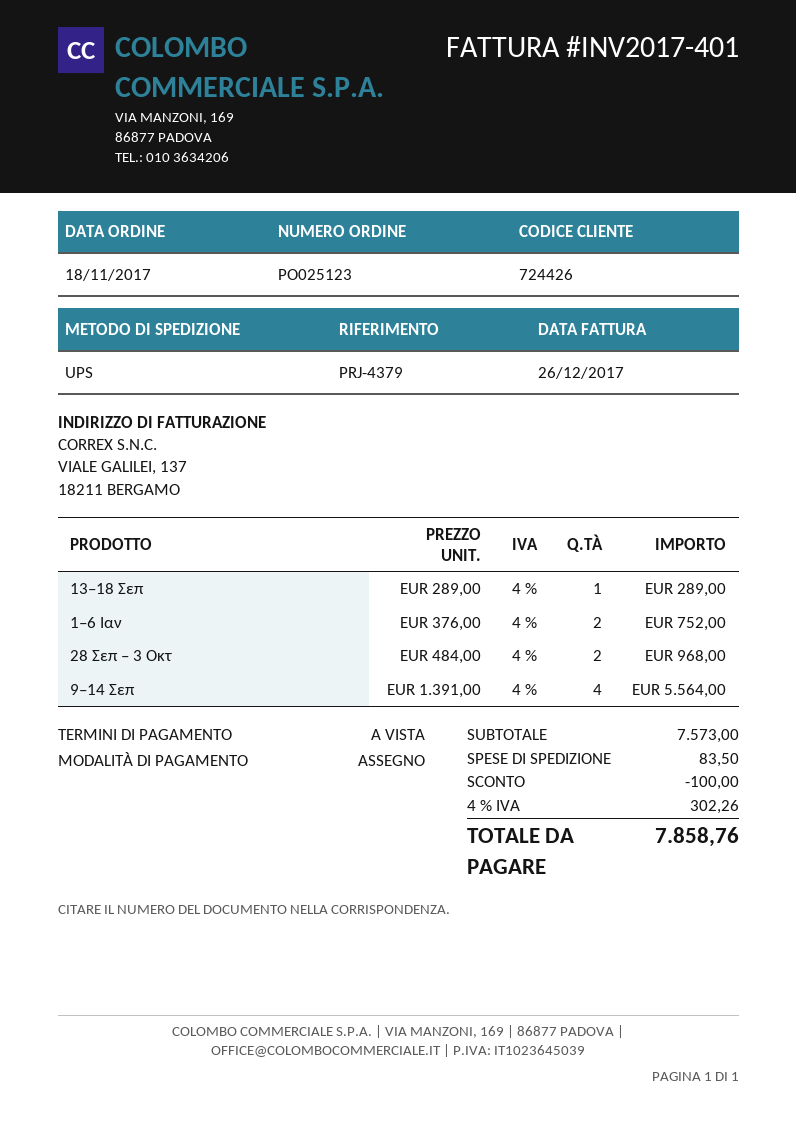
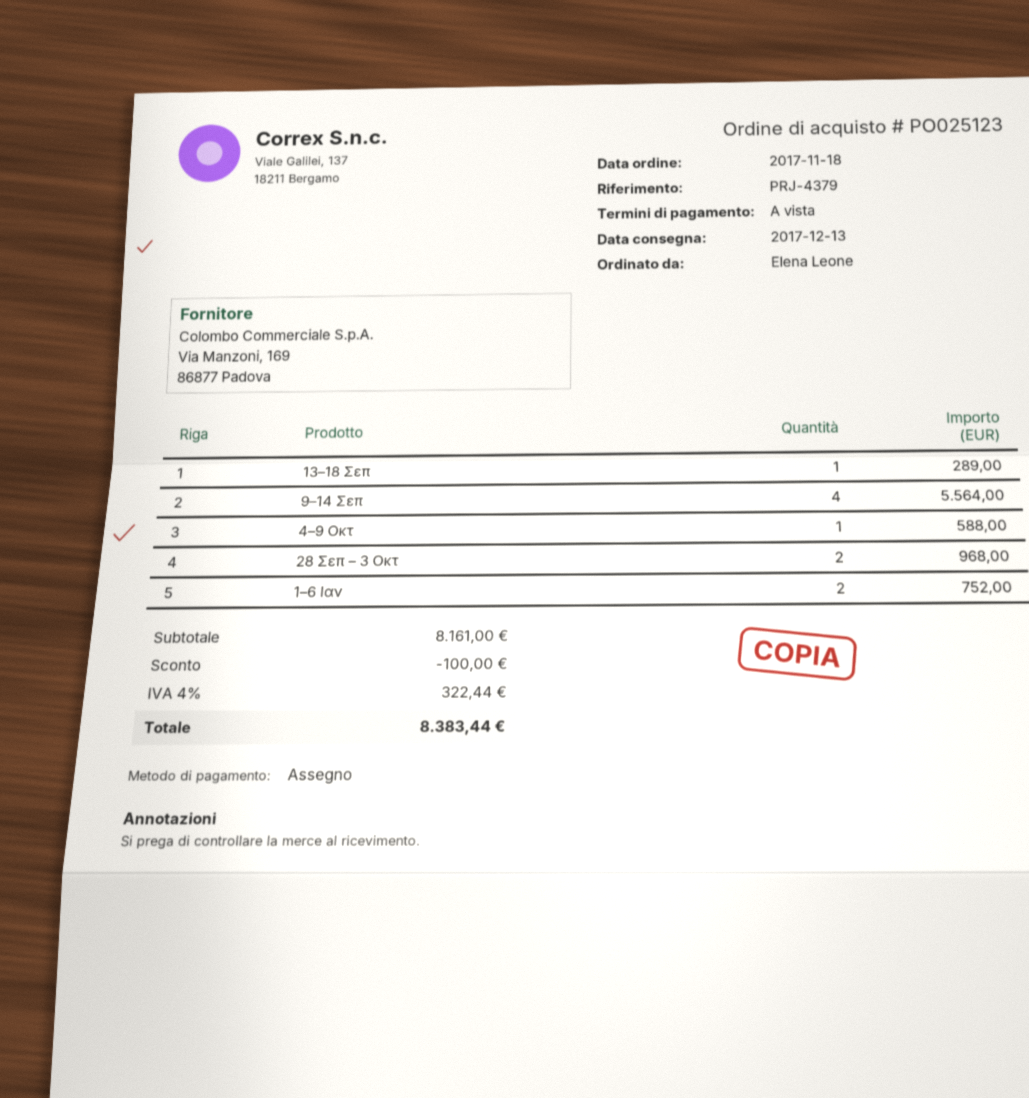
4–9 Οκτ: none -> 1 for 588.00
subtotal: 7573.00 -> 8161.00
shipping: 83.50 -> none
tax: 4% = 302.26 -> 4% = 322.44
total: 7858.76 -> 8383.44

